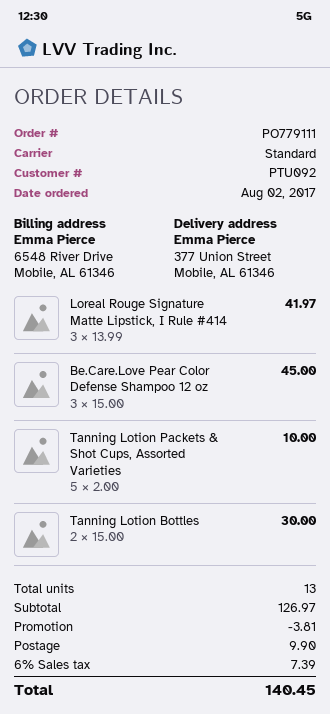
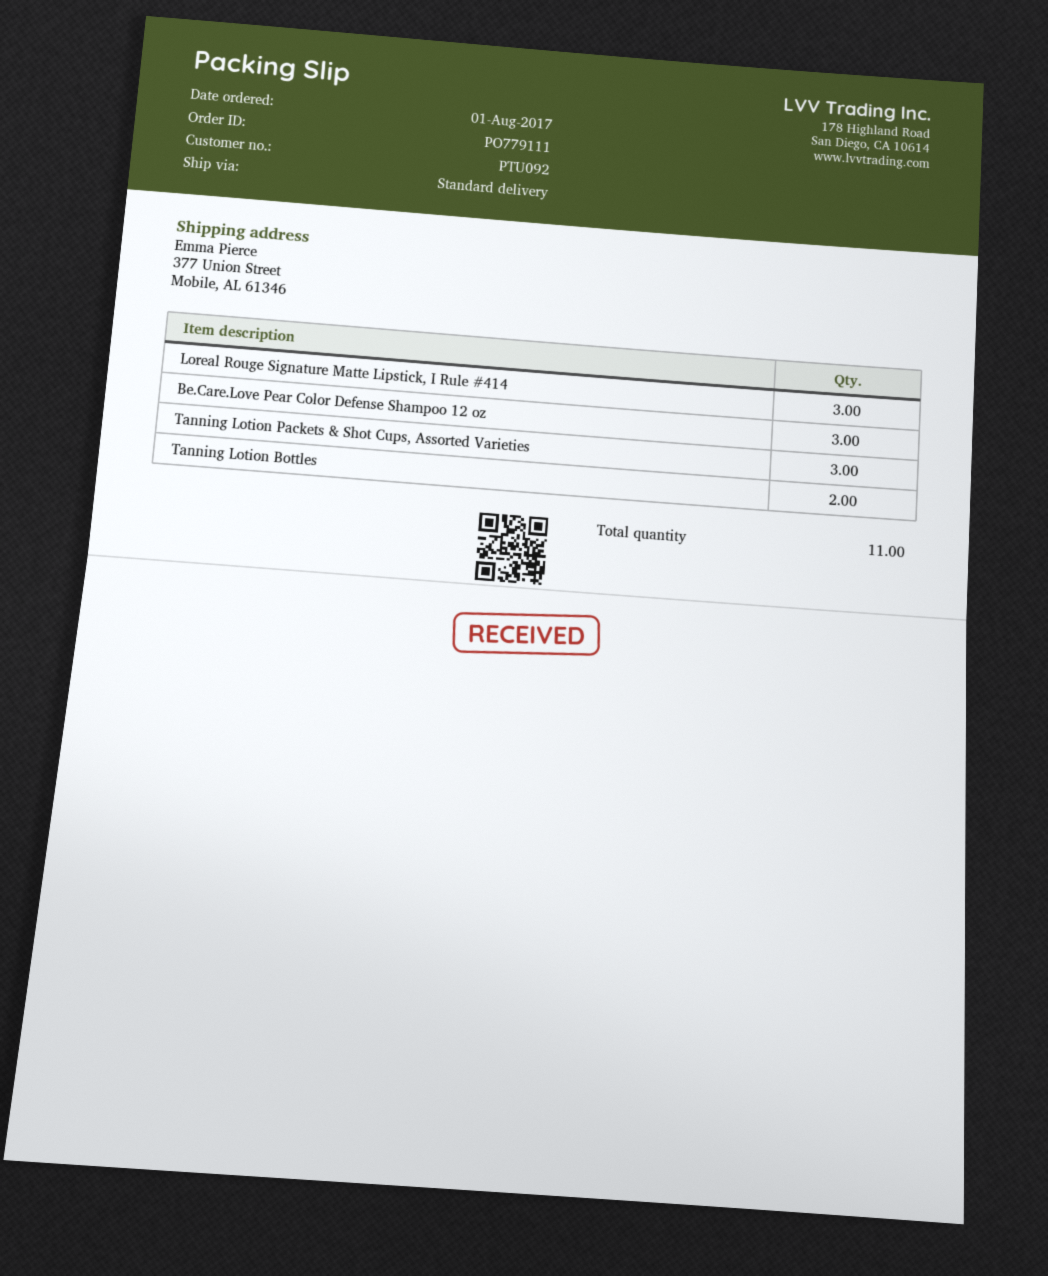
order date: 2017-08-02 -> 2017-08-01
Tanning Lotion Packets & Shot Cups, Assorted Varieties: 5 -> 3
total quantity: 13 -> 11

